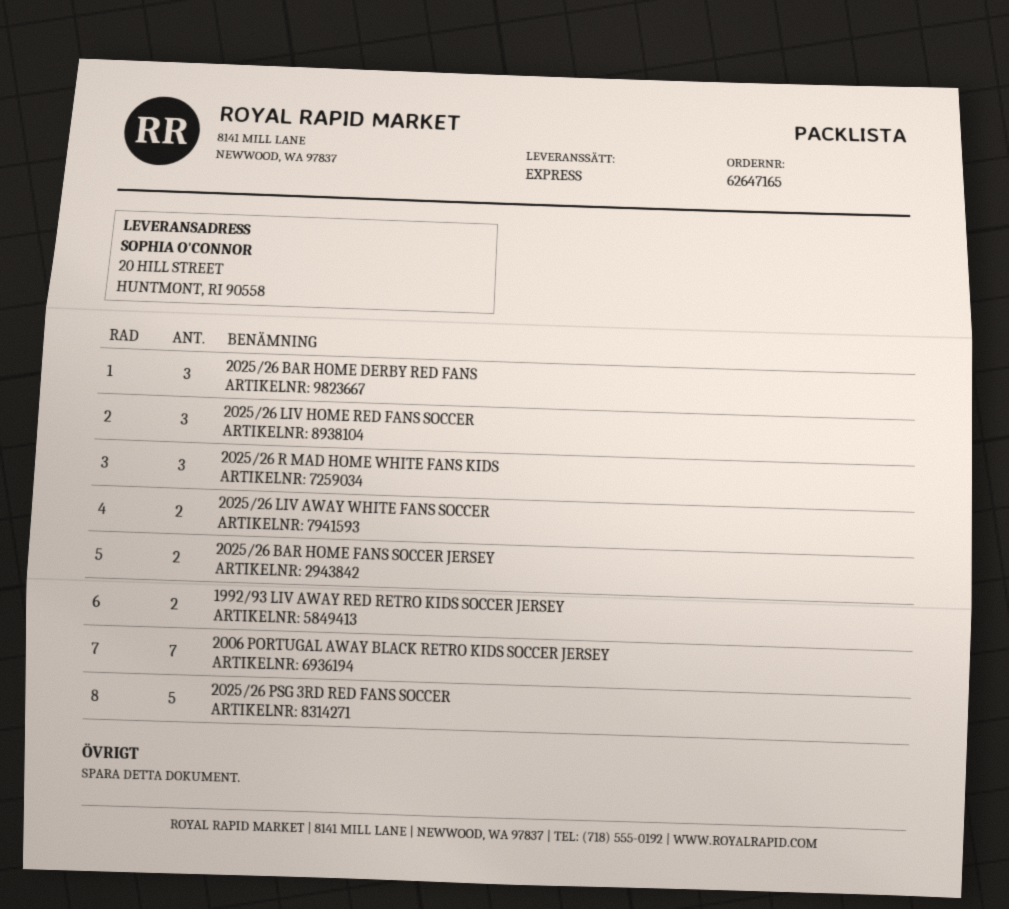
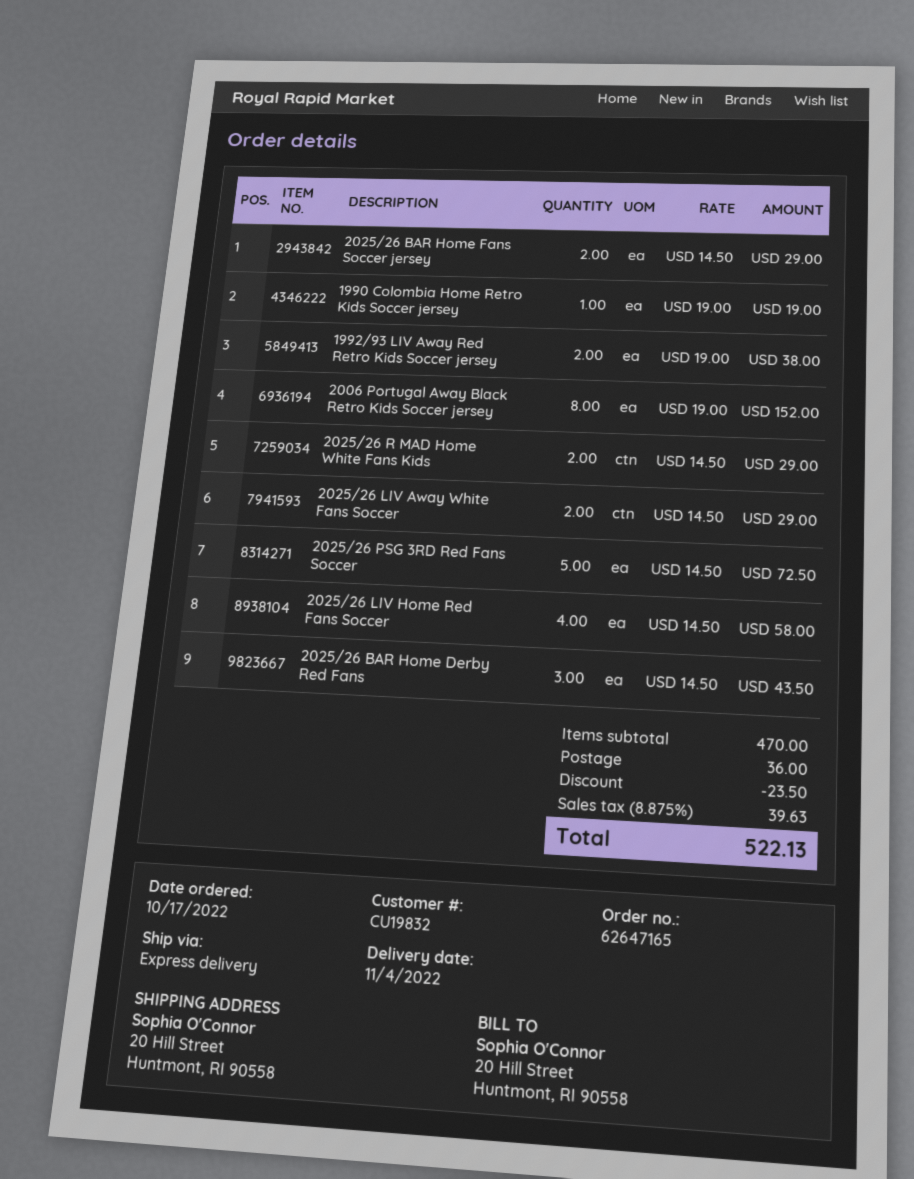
2025/26 LIV HOME RED FANS SOCCER: 3 -> 4
2025/26 R MAD HOME WHITE FANS KIDS: 3 -> 2
2006 PORTUGAL AWAY BLACK RETRO KIDS SOCCER JERSEY: 7 -> 8
1990 Colombia Home Retro Kids Soccer jersey: none -> 1

